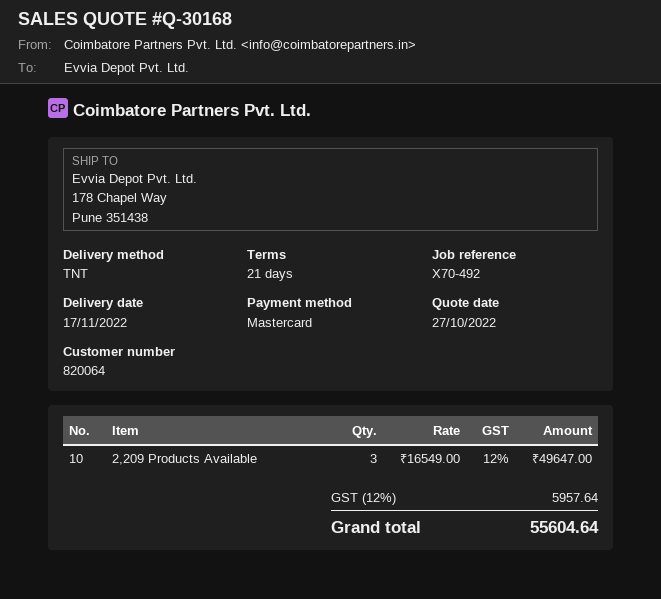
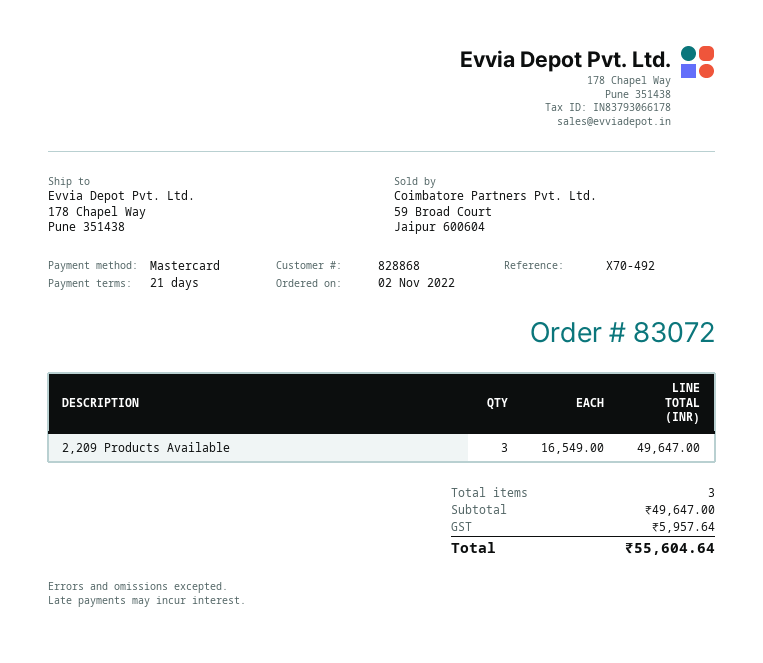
customer number: 820064 -> 828868

